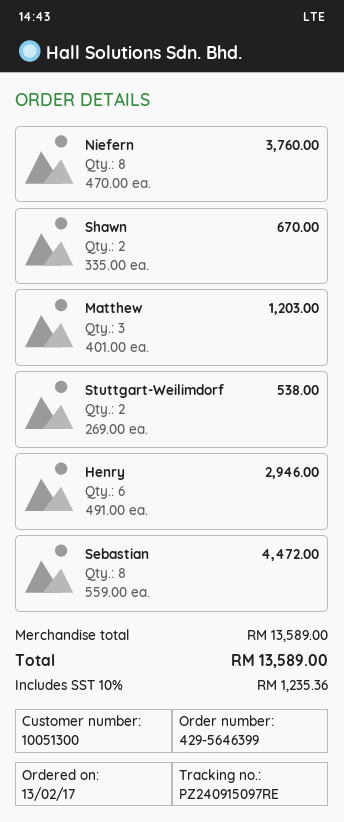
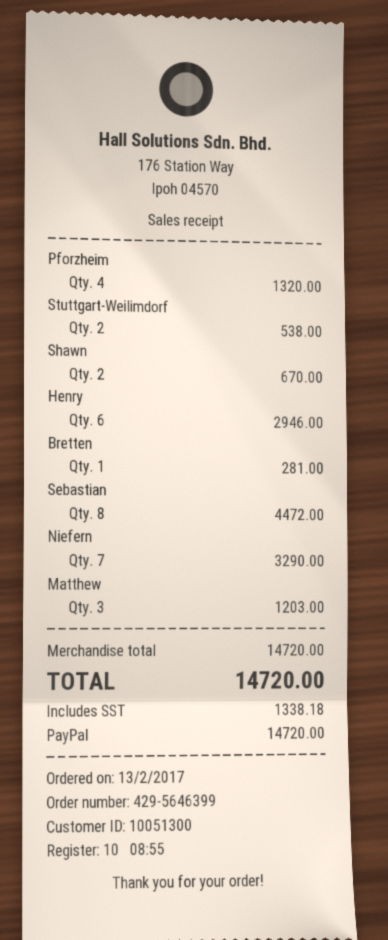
Niefern: 8 for 3760.00 -> 7 for 3290.00
Pforzheim: none -> 4 for 1320.00
Bretten: none -> 1 for 281.00
subtotal: 13589.00 -> 14720.00
tax: 1235.36 -> 1338.18
total: 13589.00 -> 14720.00

